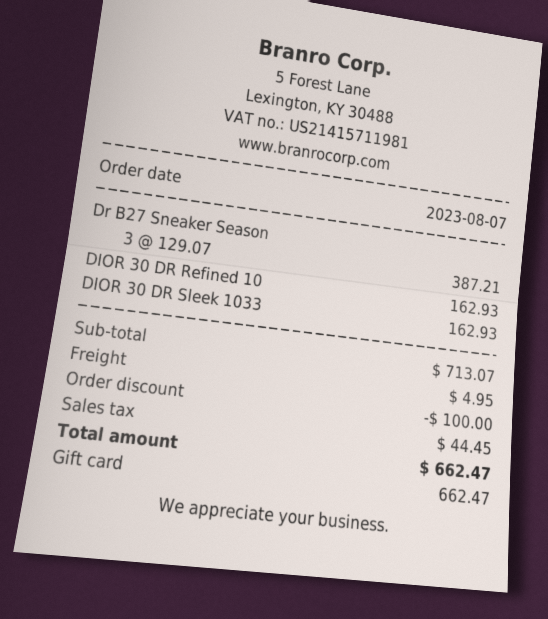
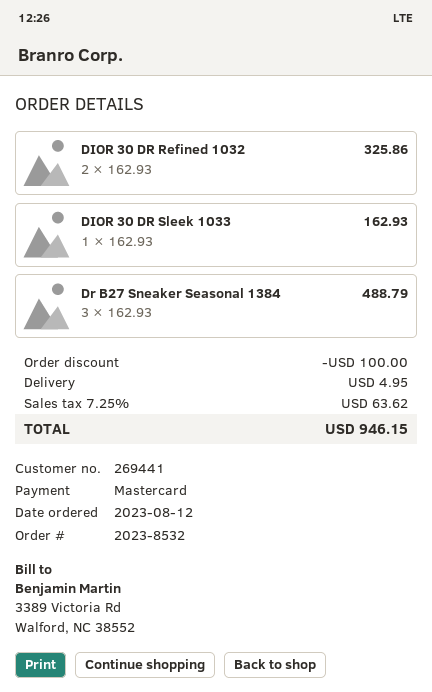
order date: 2023-08-07 -> 2023-08-12
payment method: gift card -> Mastercard
Dr B27 Sneaker Season: 3 x 129.07 = 387.21 -> 3 x 162.93 = 488.79
DIOR 30 DR Refined 10: 1 x 162.93 = 162.93 -> 2 x 162.93 = 325.86
tax: 44.45 -> 63.62
total: 662.47 -> 946.15

